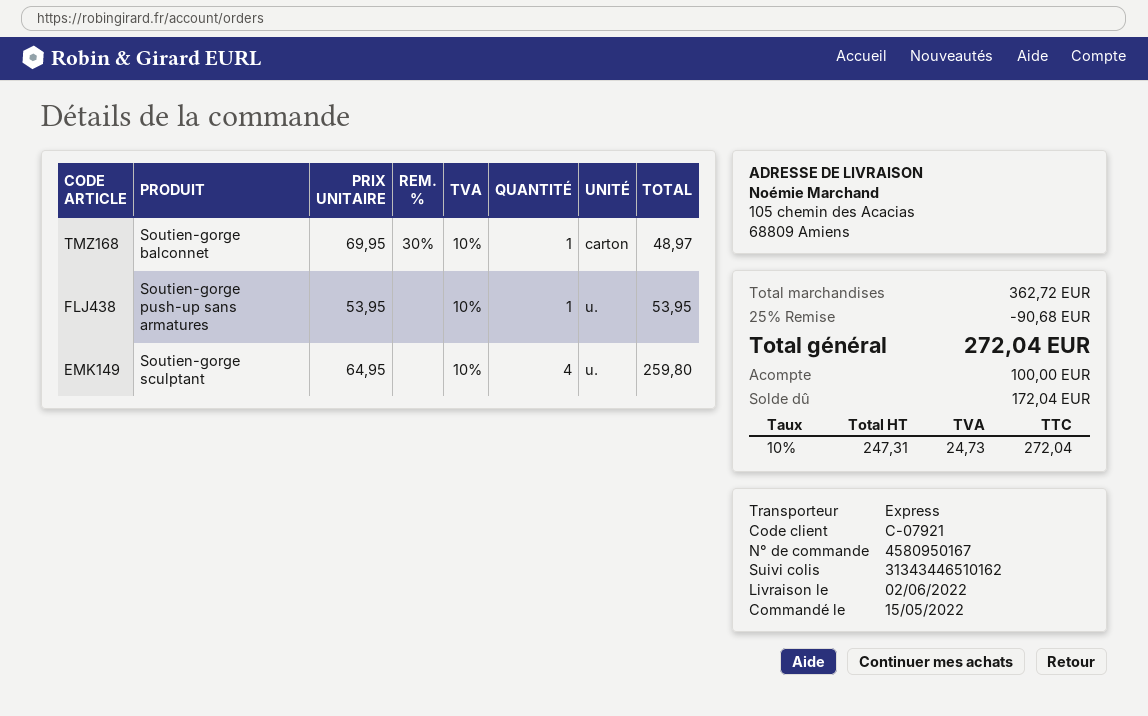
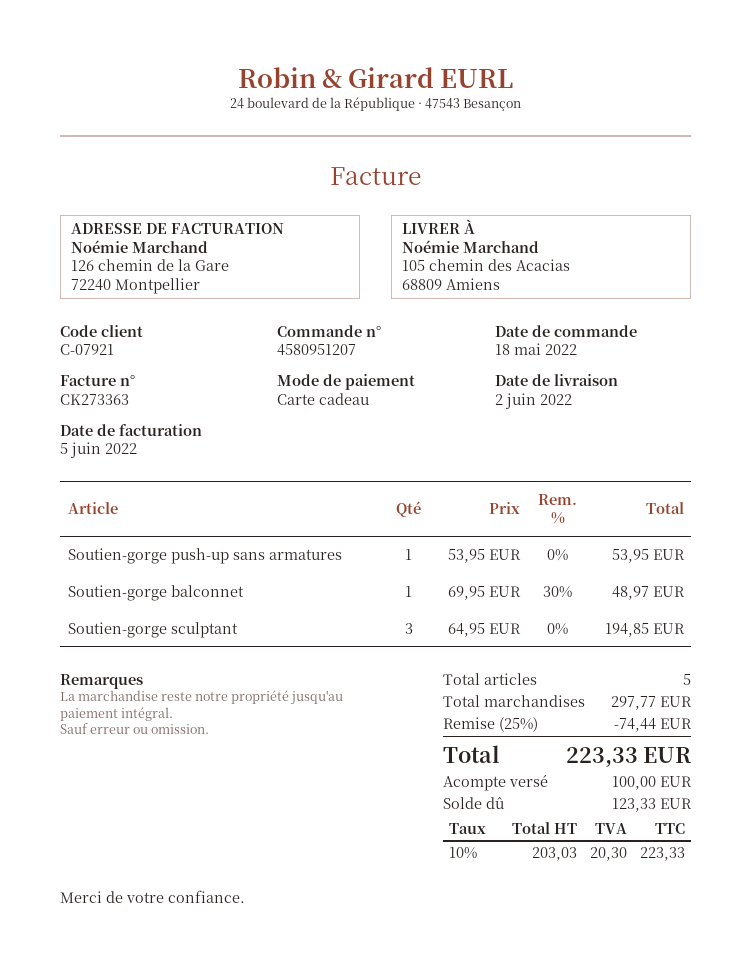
order number: 4580950167 -> 4580951207
order date: 2022-05-15 -> 2022-05-18
Soutien-gorge sculptant: 4 x 64.95 = 259.80 -> 3 x 64.95 = 194.85
subtotal: 362.72 -> 297.77
discount: 25% = 90.68 -> 25% = 74.44
net: 247.31 -> 203.03
tax: 10% = 24.73 -> 10% = 20.30
total: 272.04 -> 223.33
balance: 172.04 -> 123.33

